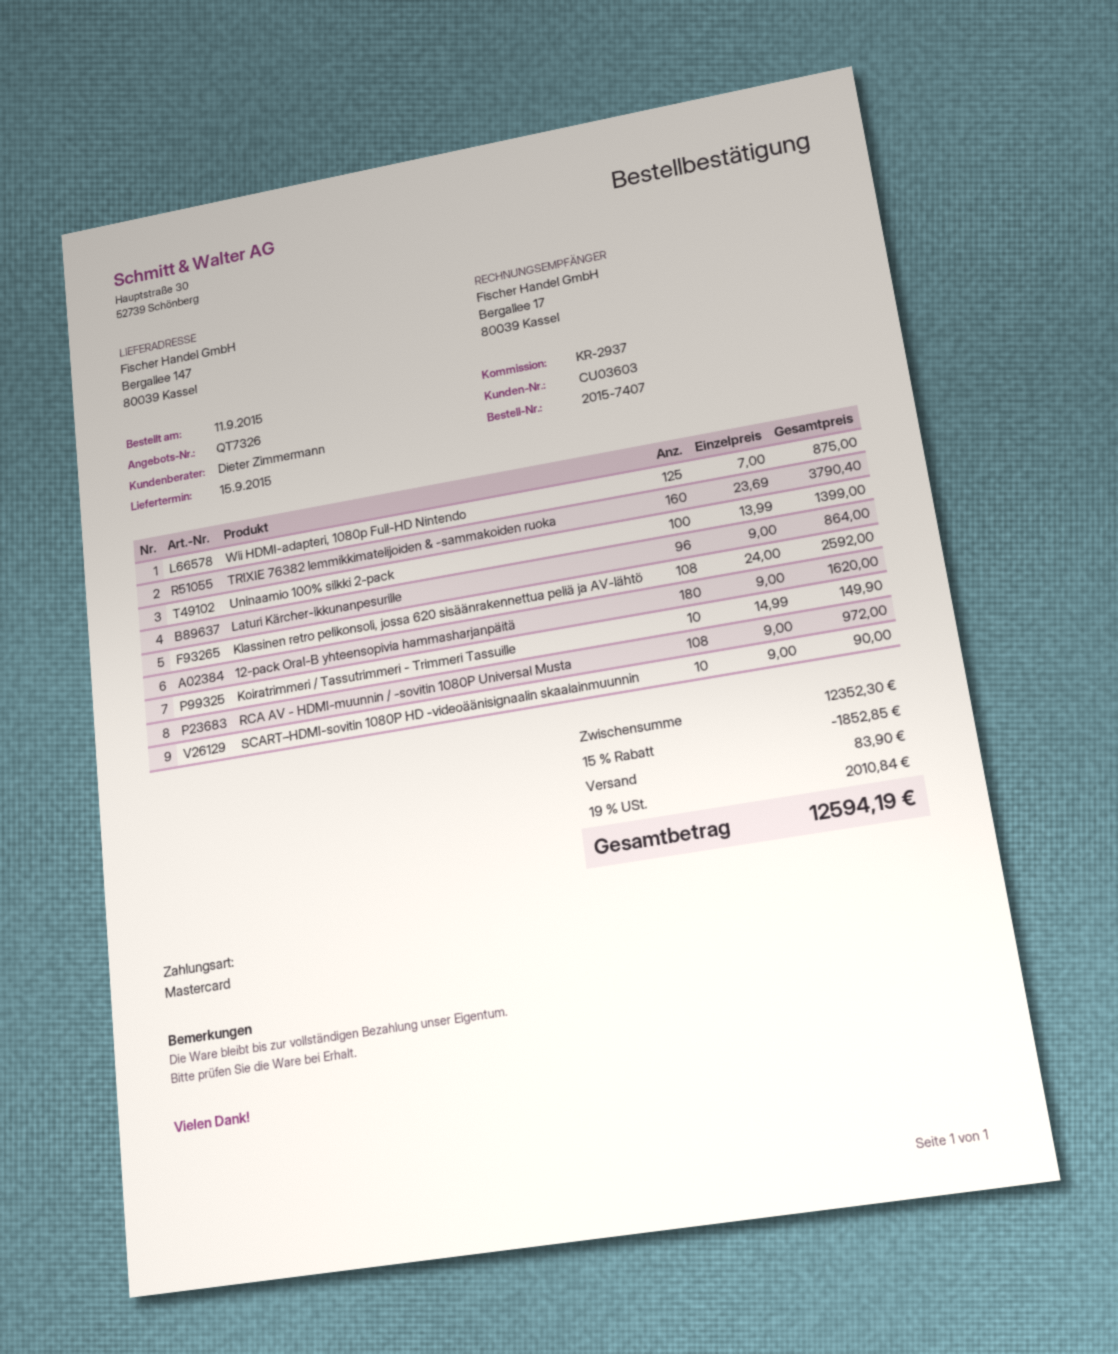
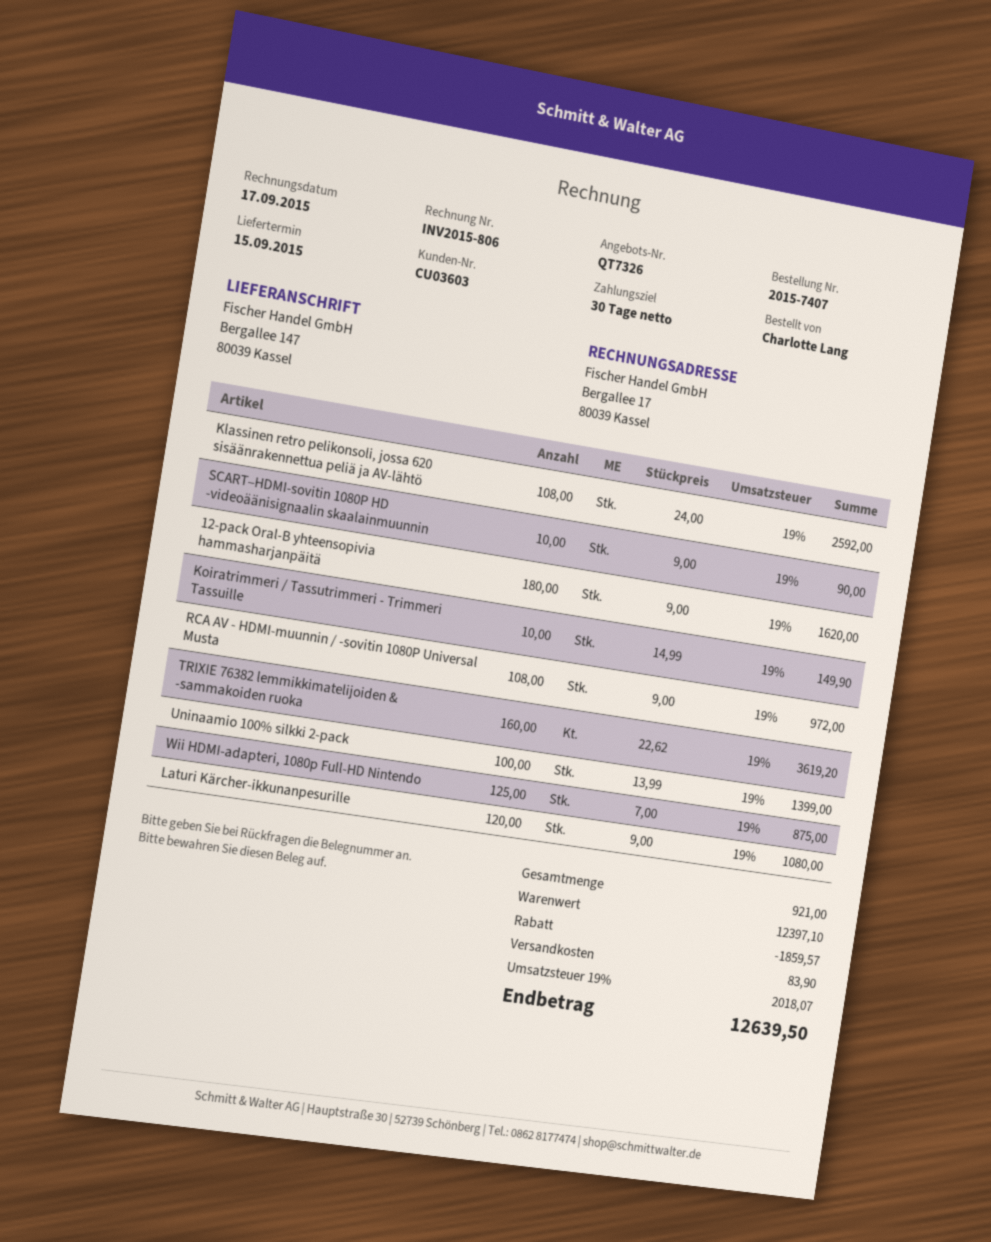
TRIXIE 76382 lemmikkimatelijoiden & -sammakoiden ruoka: 160 x 23.69 = 3790.40 -> 160 x 22.62 = 3619.20
Laturi Kärcher-ikkunanpesurille: 96 x 9.00 = 864.00 -> 120 x 9.00 = 1080.00
subtotal: 12352.30 -> 12397.10
discount: 1852.85 -> 1859.57
tax: 19% = 2010.84 -> 19% = 2018.07
total: 12594.19 -> 12639.50

